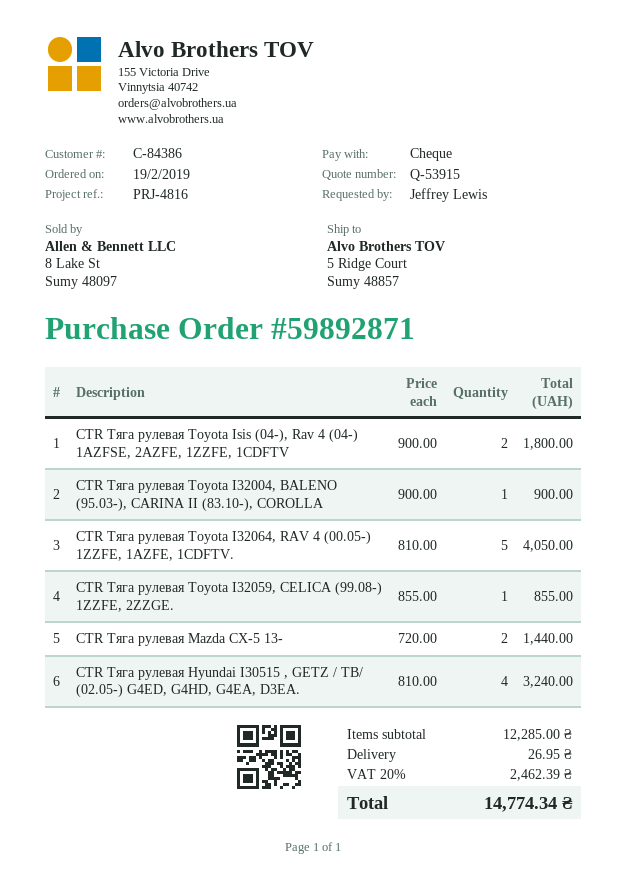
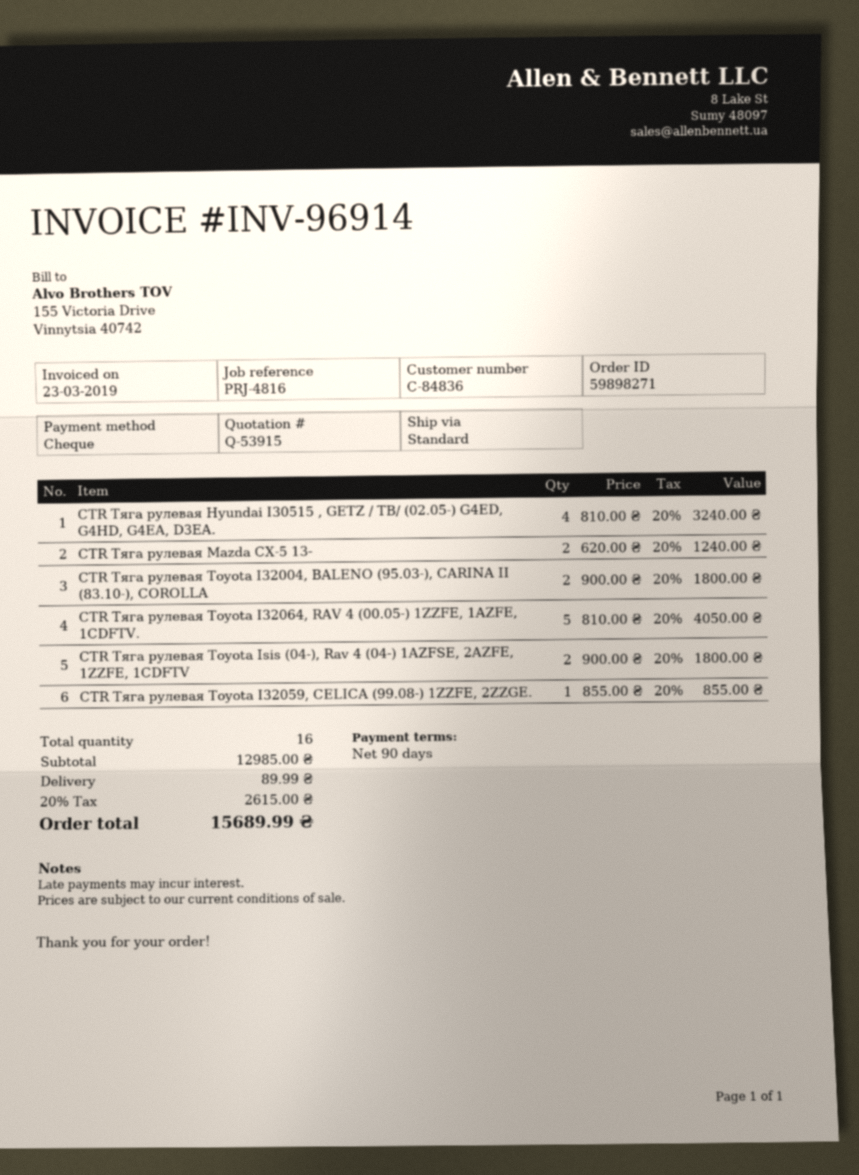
order number: 59892871 -> 59898271
customer number: C-84386 -> C-84836
CTR Тяга рулевая Toyota I32004, BALENO (95.03-), CARINA II (83.10-), COROLLA: 1 x 900.00 = 900.00 -> 2 x 900.00 = 1800.00
CTR Тяга рулевая Mazda CX-5 13-: 2 x 720.00 = 1440.00 -> 2 x 620.00 = 1240.00
subtotal: 12285.00 -> 12985.00
shipping: 26.95 -> 89.99
tax: 20% = 2462.39 -> 20% = 2615.00
total: 14774.34 -> 15689.99

